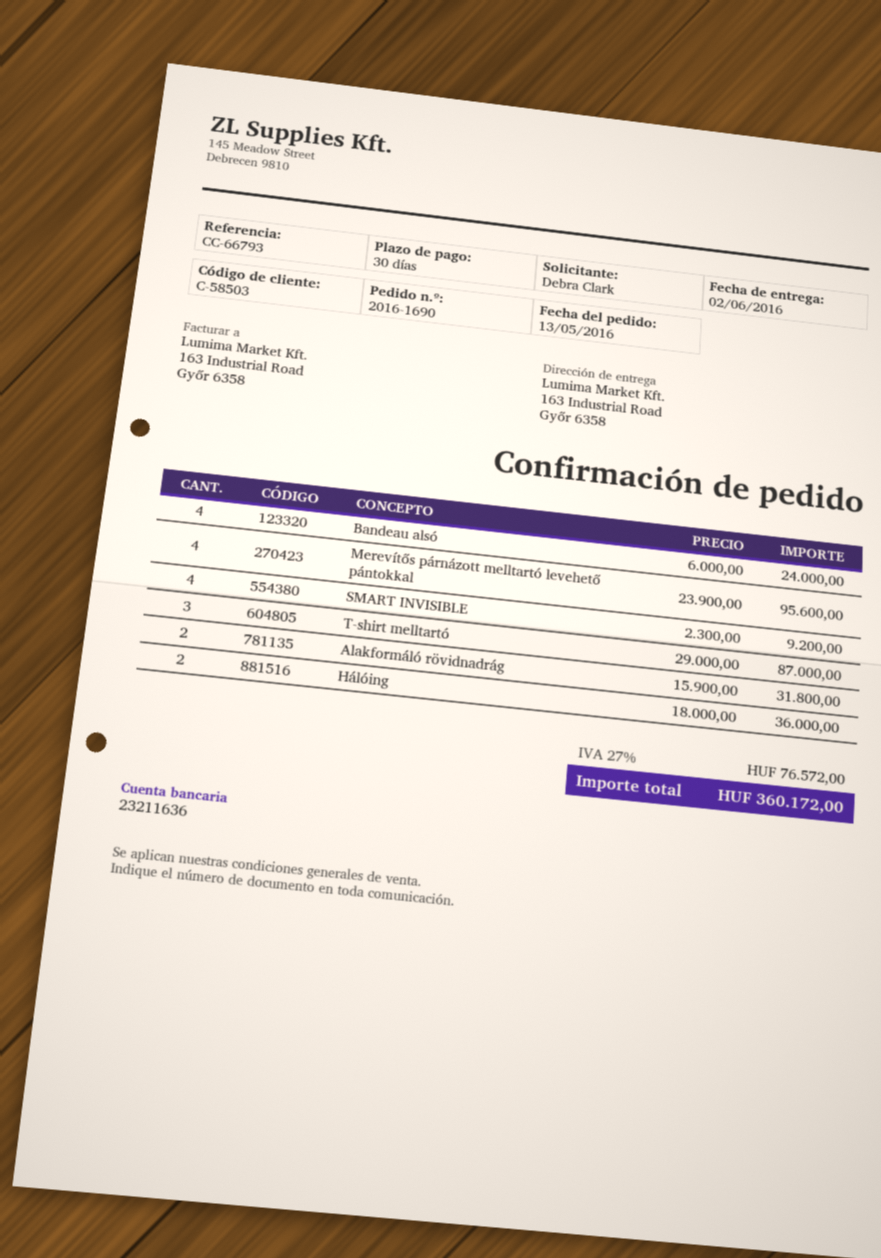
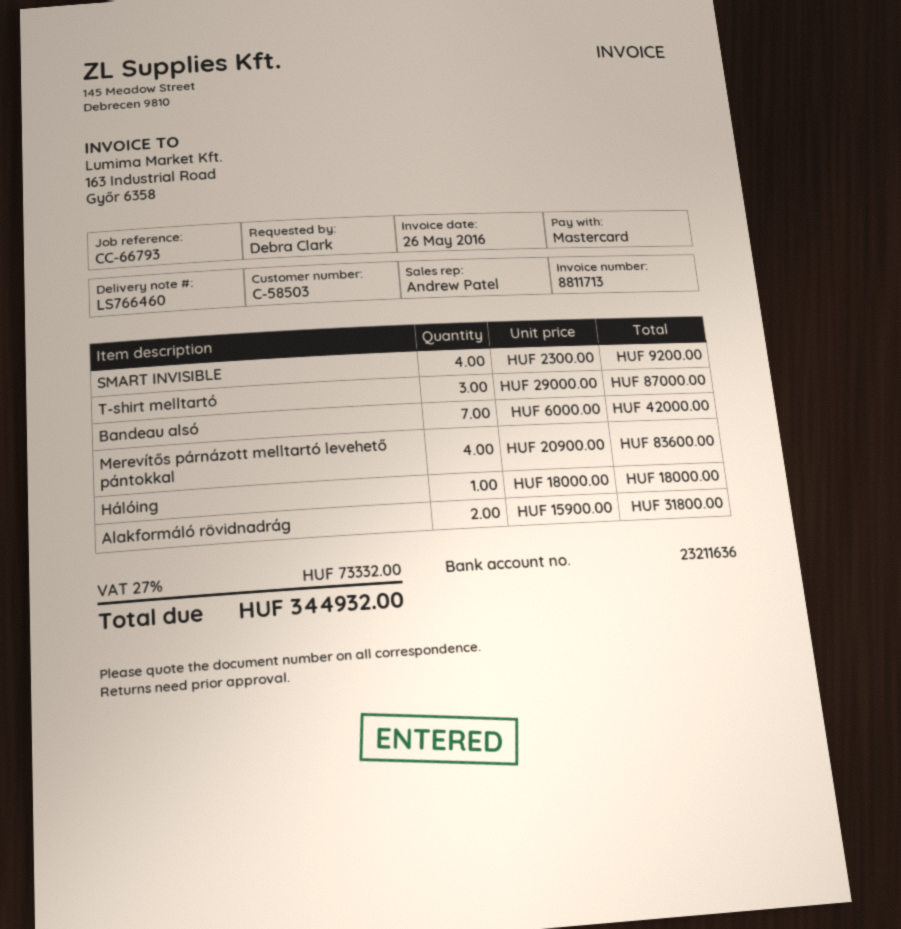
Bandeau alsó: 4 x 6000.00 = 24000.00 -> 7 x 6000.00 = 42000.00
Merevítős párnázott melltartó levehető pántokkal: 4 x 23900.00 = 95600.00 -> 4 x 20900.00 = 83600.00
Hálóing: 2 x 18000.00 = 36000.00 -> 1 x 18000.00 = 18000.00
tax: 27% = 76572.00 -> 27% = 73332.00
total: 360172.00 -> 344932.00

